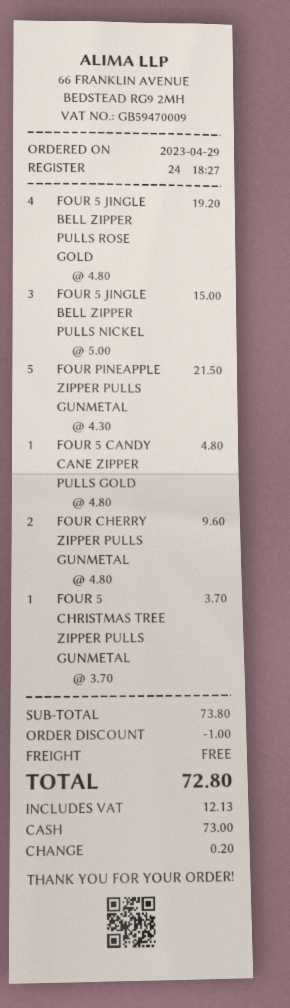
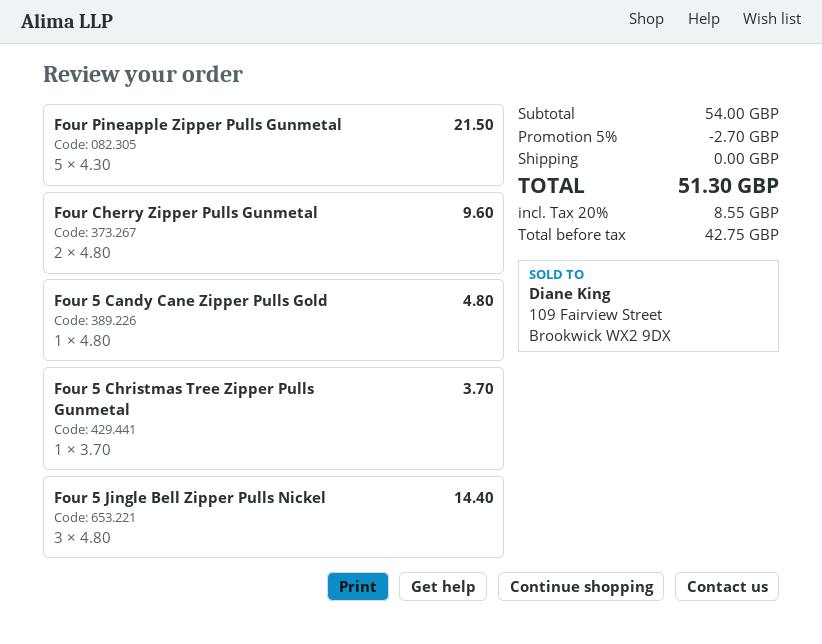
FOUR 5 JINGLE BELL ZIPPER PULLS ROSE GOLD: 4 x 4.80 = 19.20 -> none
FOUR 5 JINGLE BELL ZIPPER PULLS NICKEL: 3 x 5.00 = 15.00 -> 3 x 4.80 = 14.40
subtotal: 73.80 -> 54.00
discount: 1.00 -> 2.70
tax: 12.13 -> 8.55
total: 72.80 -> 51.30

